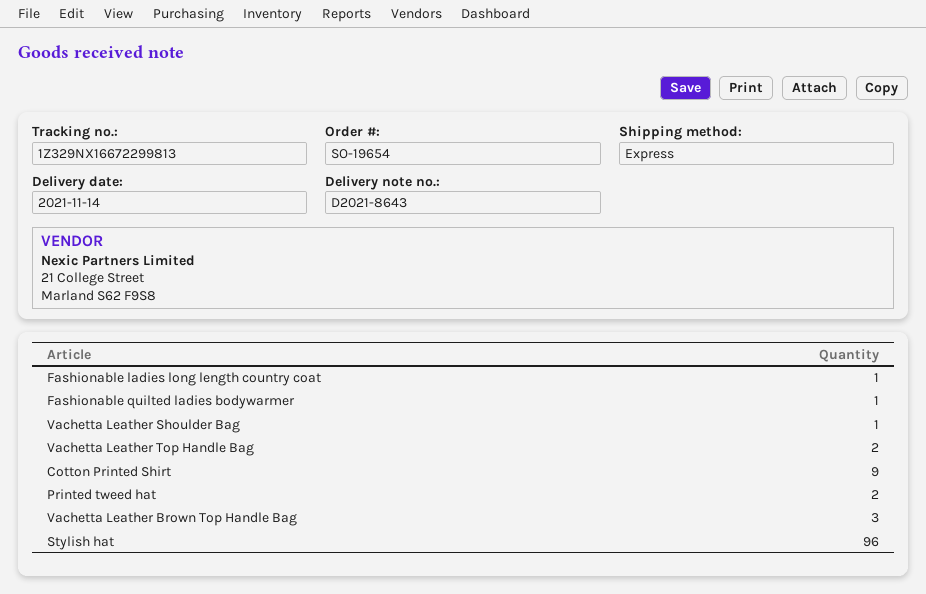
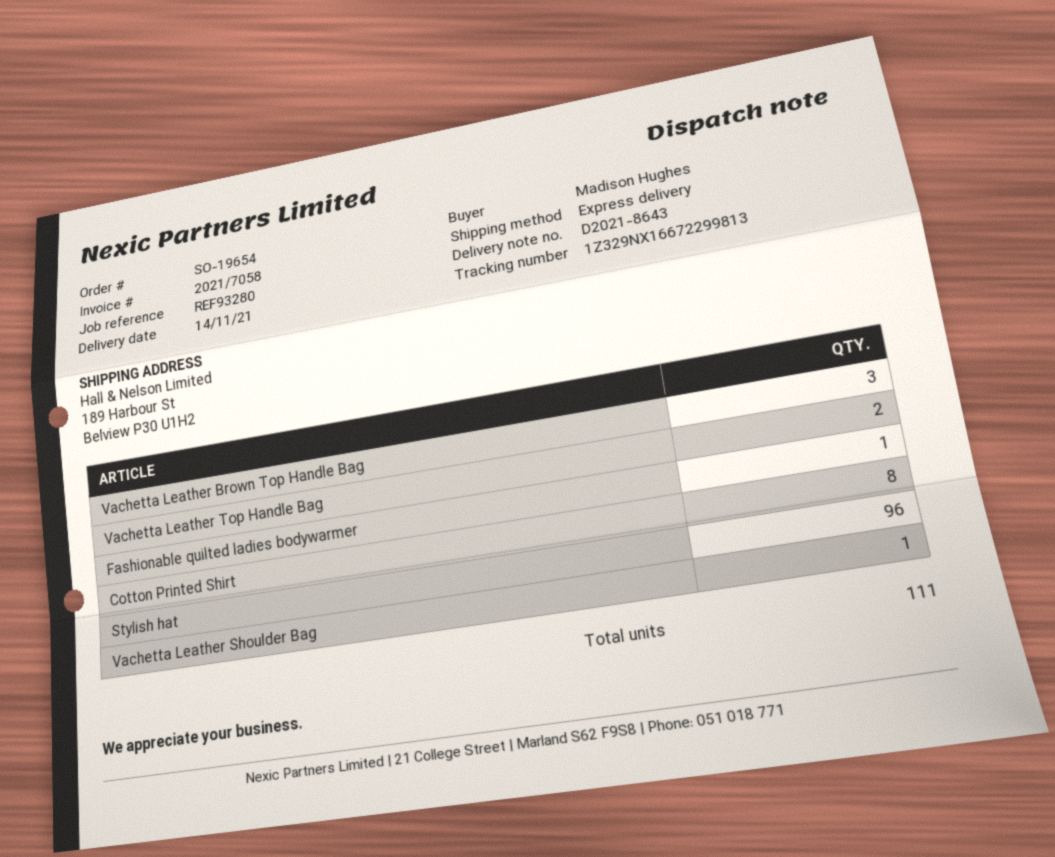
Fashionable ladies long length country coat: 1 -> none
Cotton Printed Shirt: 9 -> 8
Printed tweed hat: 2 -> none

